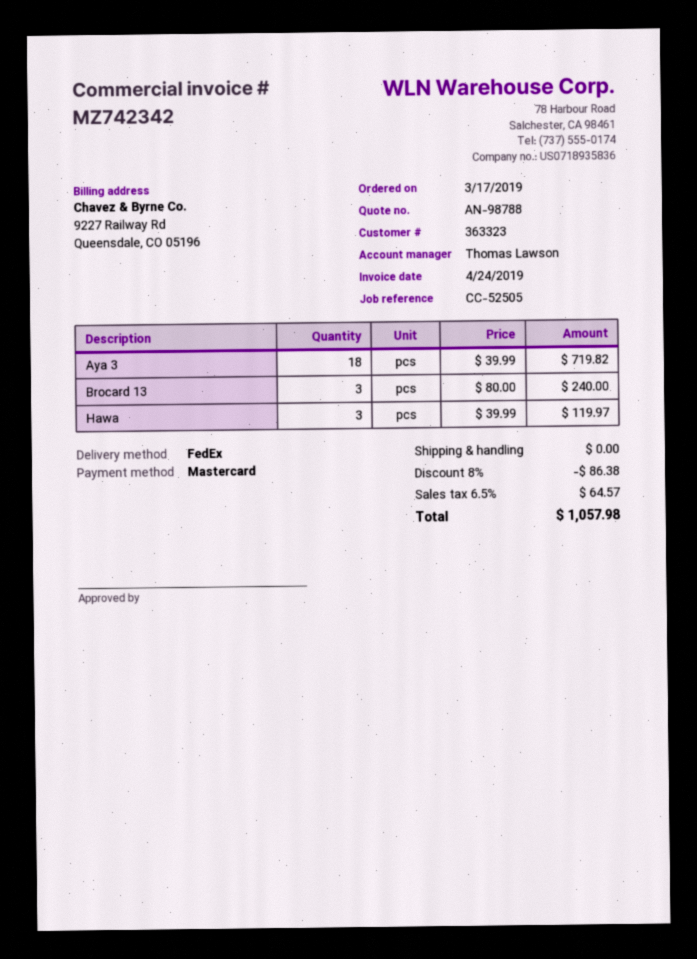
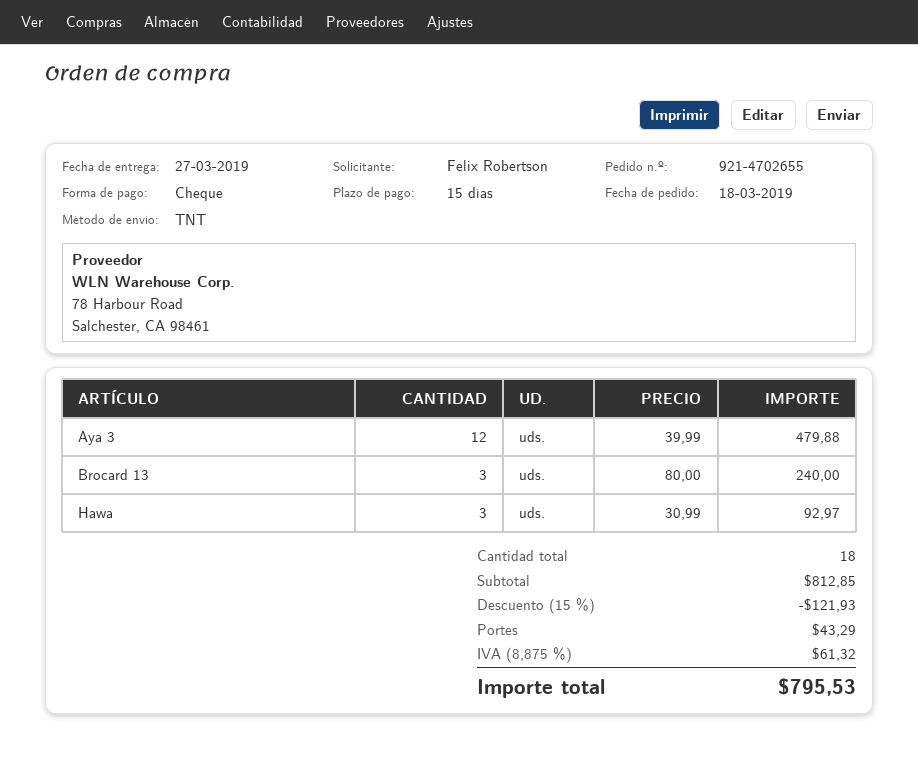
order date: 2019-03-17 -> 2019-03-18
payment method: Mastercard -> cheque
shipping method: FedEx -> TNT
Aya 3: 18 x 39.99 = 719.82 -> 12 x 39.99 = 479.88
Hawa: 3 x 39.99 = 119.97 -> 3 x 30.99 = 92.97
discount: 8% = 86.38 -> 15% = 121.93
shipping: 0.00 -> 43.29
tax: 6.5% = 64.57 -> 8.875% = 61.32
total: 1057.98 -> 795.53

